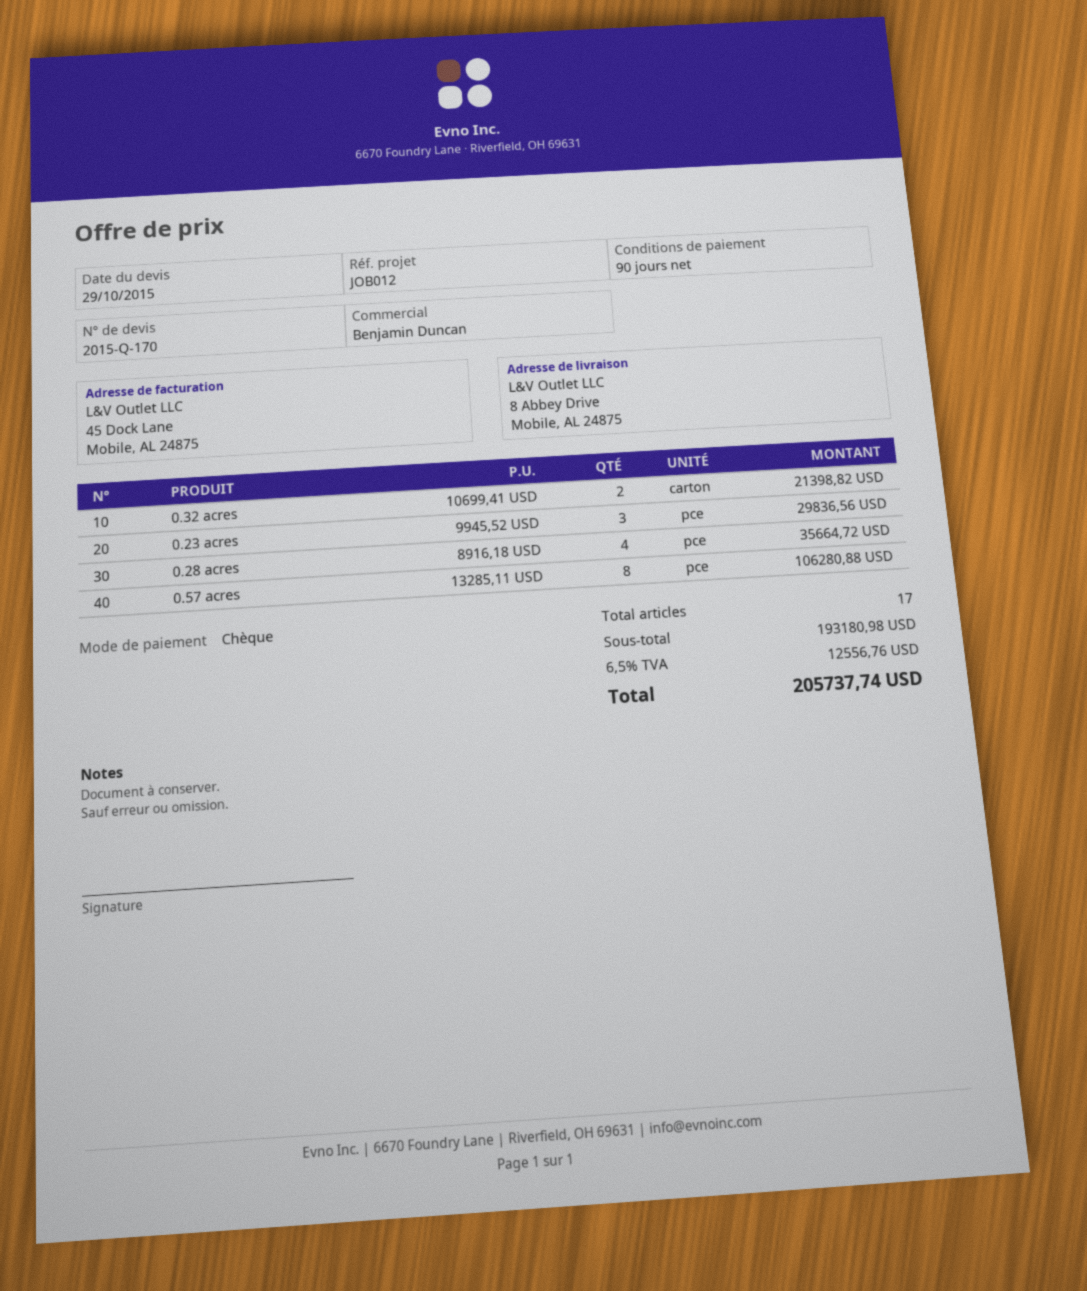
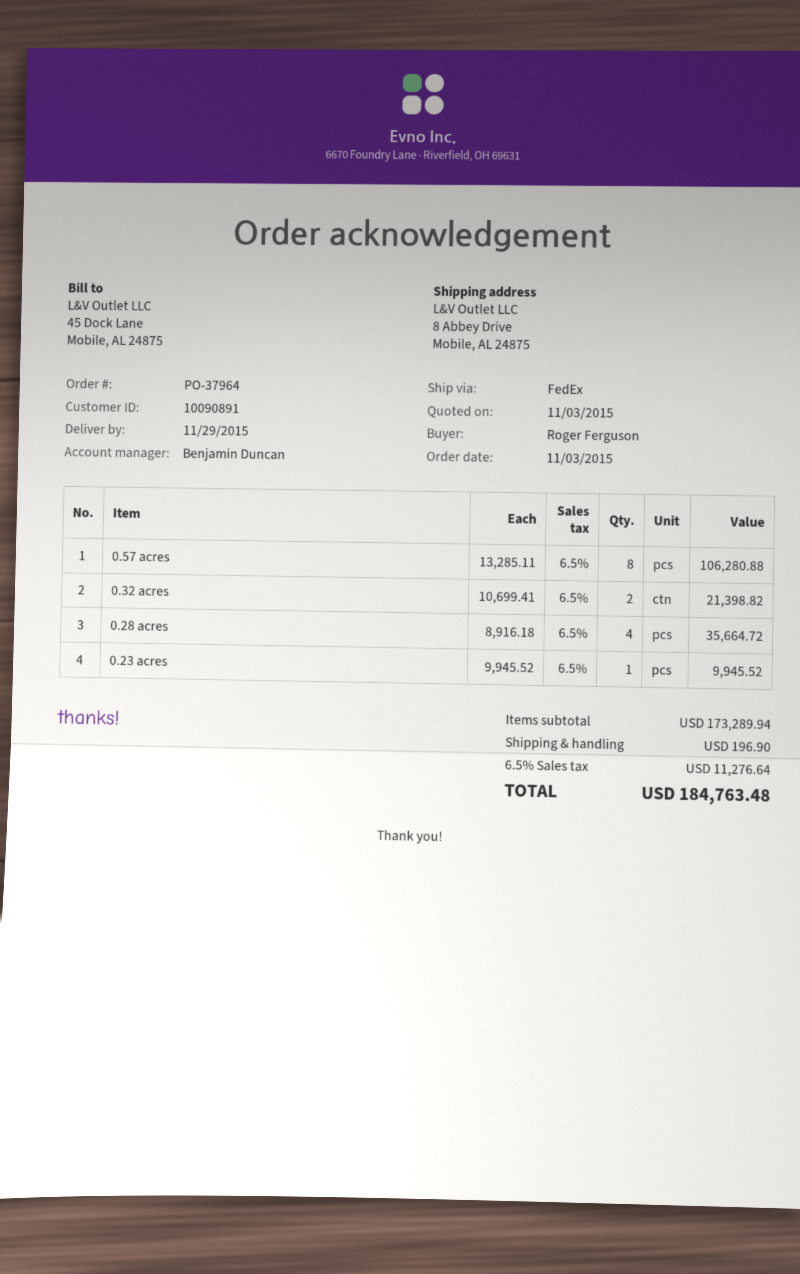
quote date: 2015-10-29 -> 2015-11-03
0.23 acres: 3 x 9945.52 = 29836.56 -> 1 x 9945.52 = 9945.52
subtotal: 193180.98 -> 173289.94
shipping: none -> 196.90
tax: 6.5% = 12556.76 -> 6.5% = 11276.64
total: 205737.74 -> 184763.48

